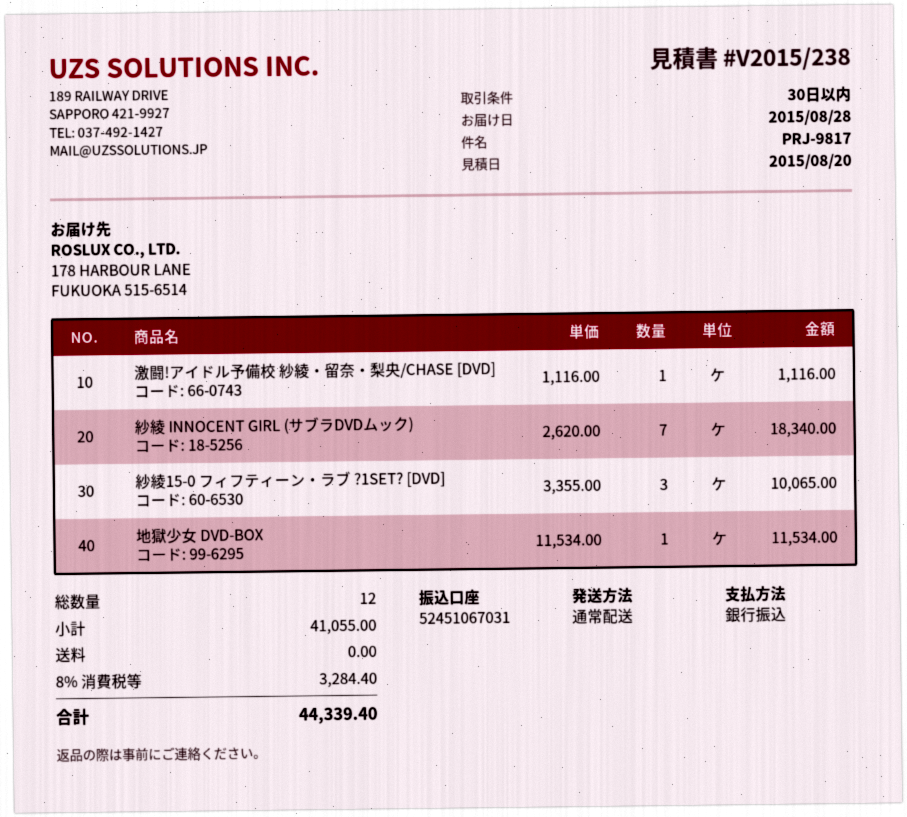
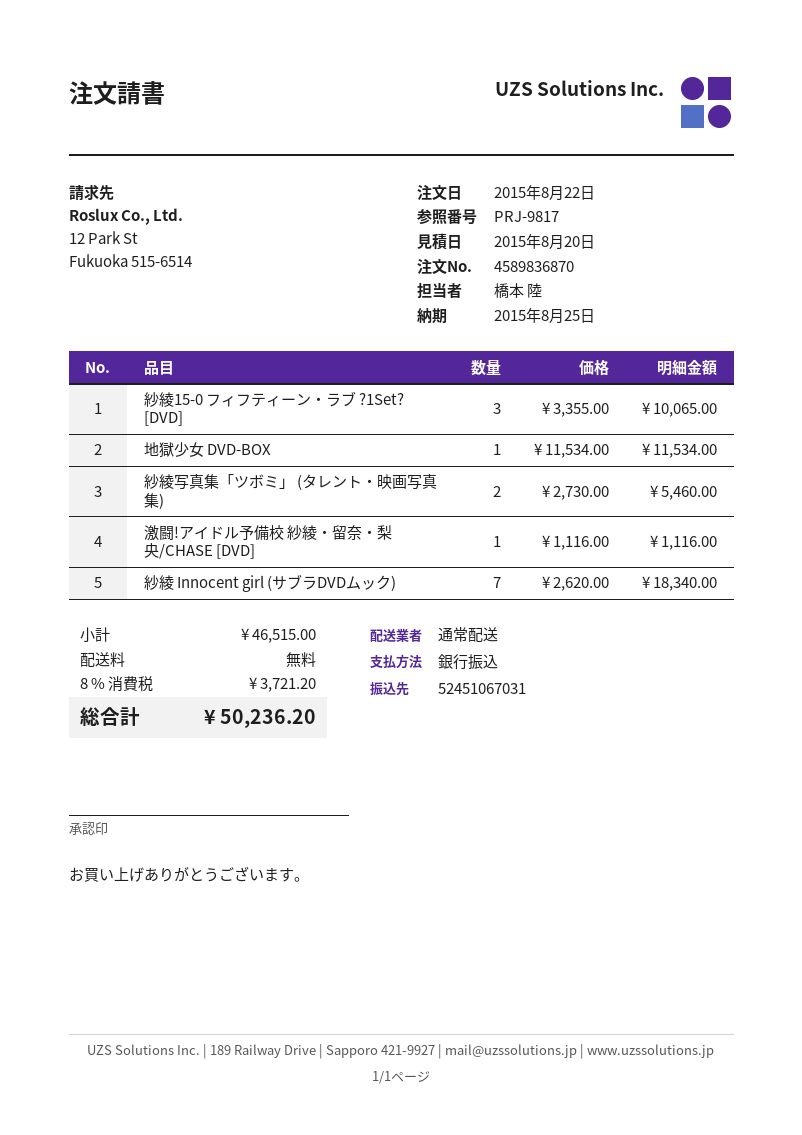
delivery date: 2015-08-28 -> 2015-08-25
紗綾写真集「ツボミ」 (タレント・映画写真集): none -> 2 x 2730.00 = 5460.00
subtotal: 41055.00 -> 46515.00
tax: 8% = 3284.40 -> 8% = 3721.20
total: 44339.40 -> 50236.20

